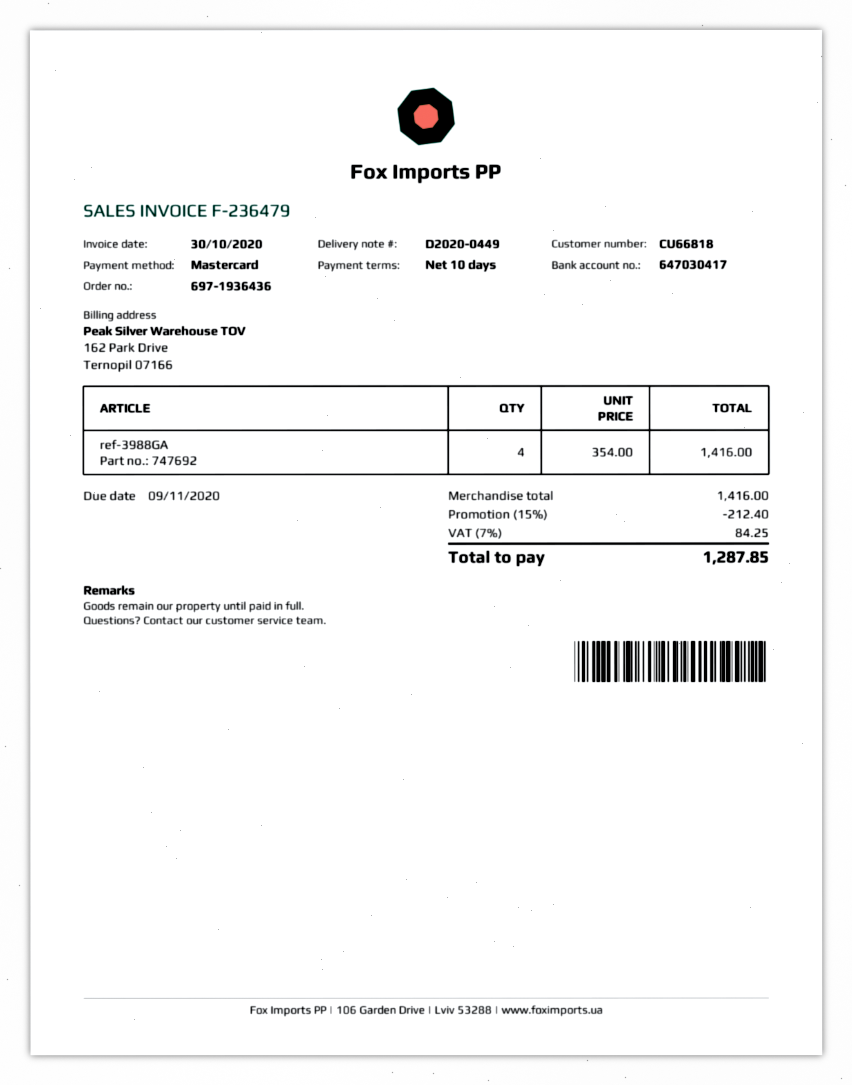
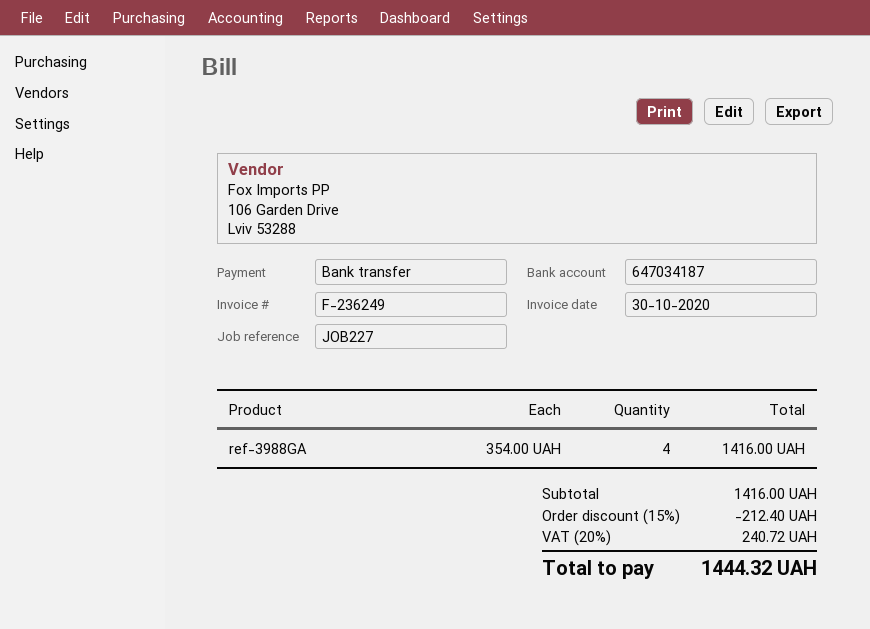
invoice number: F-236479 -> F-236249
payment method: Mastercard -> bank transfer
bank account: 647030417 -> 647034187
tax: 7% = 84.25 -> 20% = 240.72
total: 1287.85 -> 1444.32

